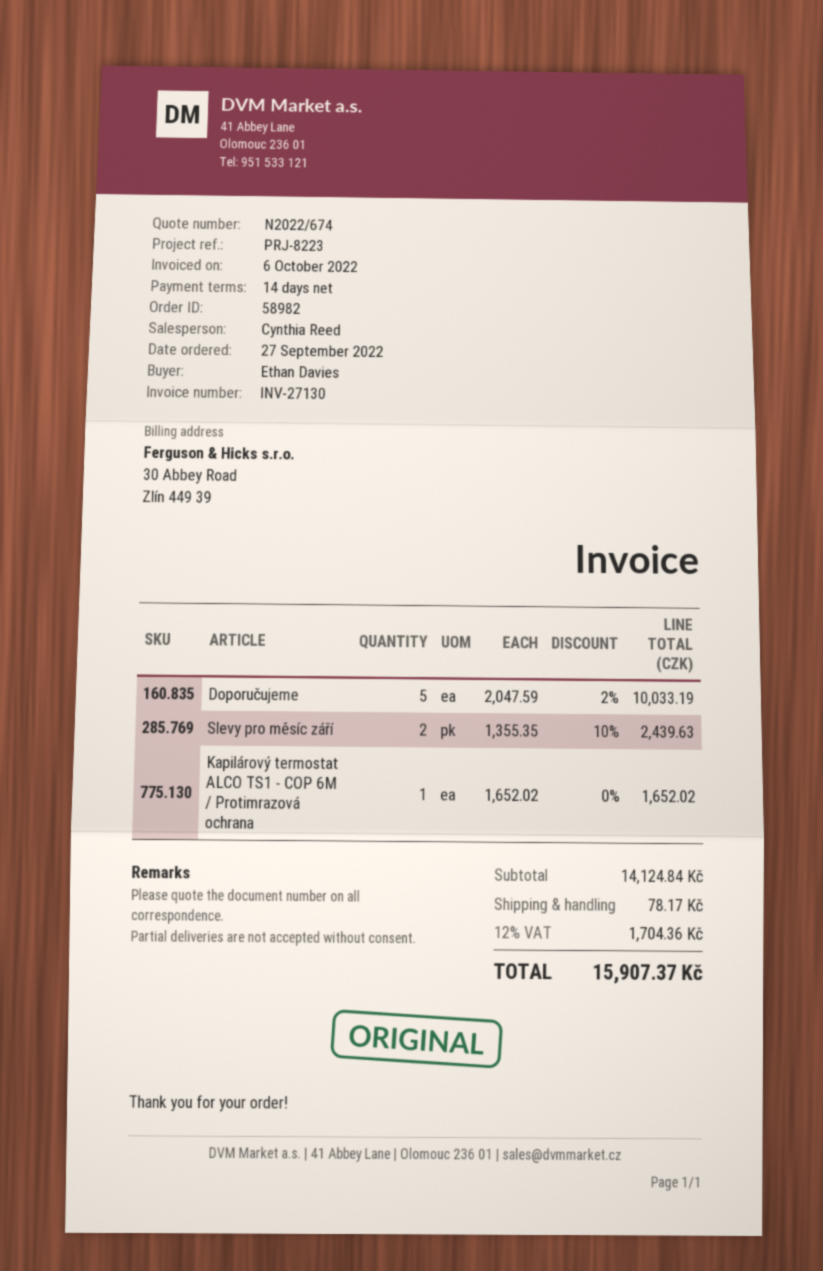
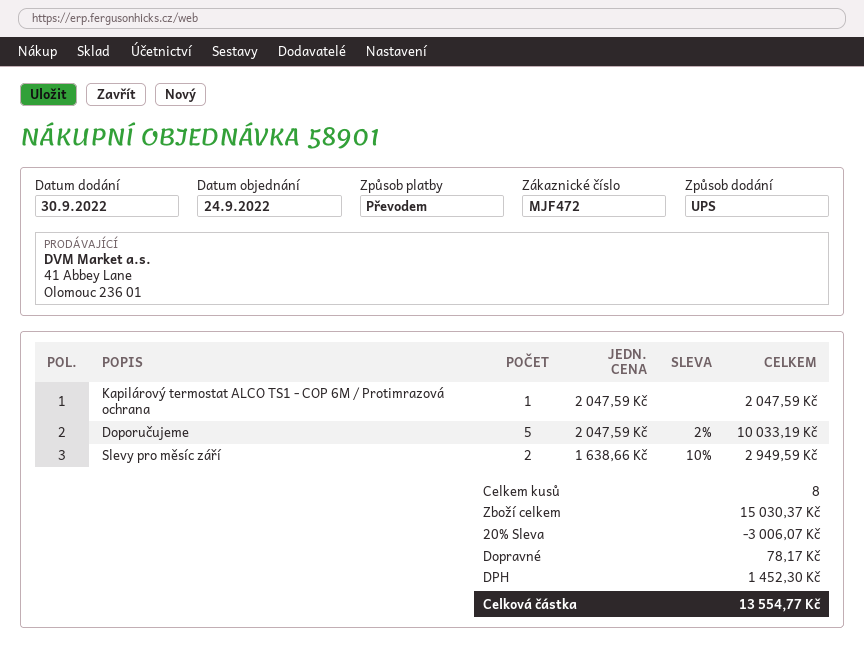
order number: 58982 -> 58901
order date: 2022-09-27 -> 2022-09-24
Slevy pro měsíc září: 2 x 1355.35 - 10% = 2439.63 -> 2 x 1638.66 - 10% = 2949.59
Kapilárový termostat ALCO TS1 - COP 6M / Protimrazová ochrana: 1 x 1652.02 = 1652.02 -> 1 x 2047.59 = 2047.59
subtotal: 14124.84 -> 15030.37
discount: none -> 20% = 3006.07
tax: 1704.36 -> 1452.30
total: 15907.37 -> 13554.77

